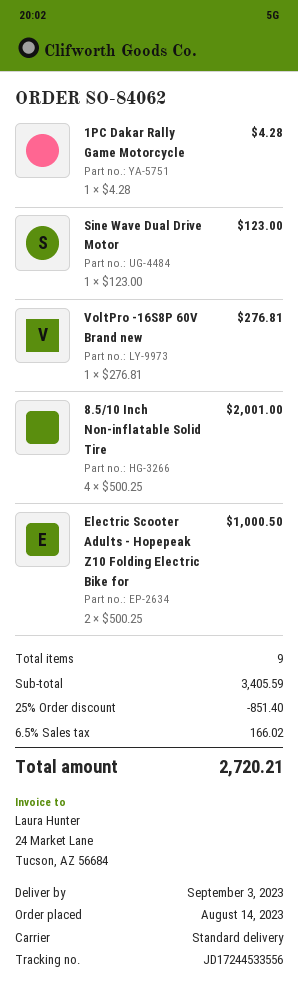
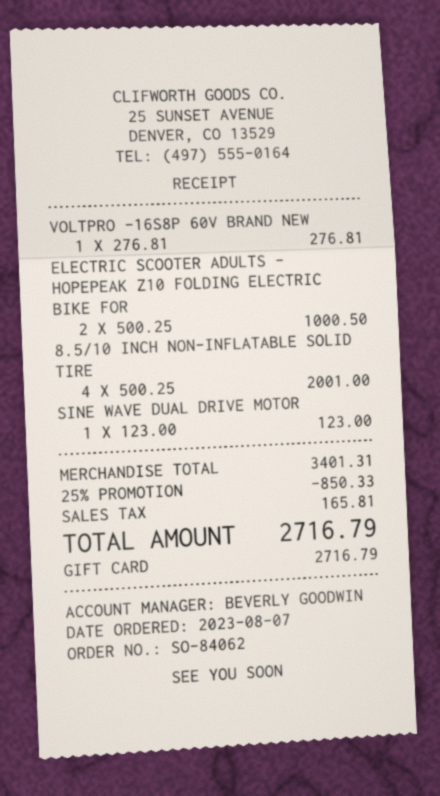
order date: 2023-08-14 -> 2023-08-07
1PC Dakar Rally Game Motorcycle: 1 x 4.28 = 4.28 -> none
subtotal: 3405.59 -> 3401.31
discount: 25% = 851.40 -> 25% = 850.33
tax: 166.02 -> 165.81
total: 2720.21 -> 2716.79

